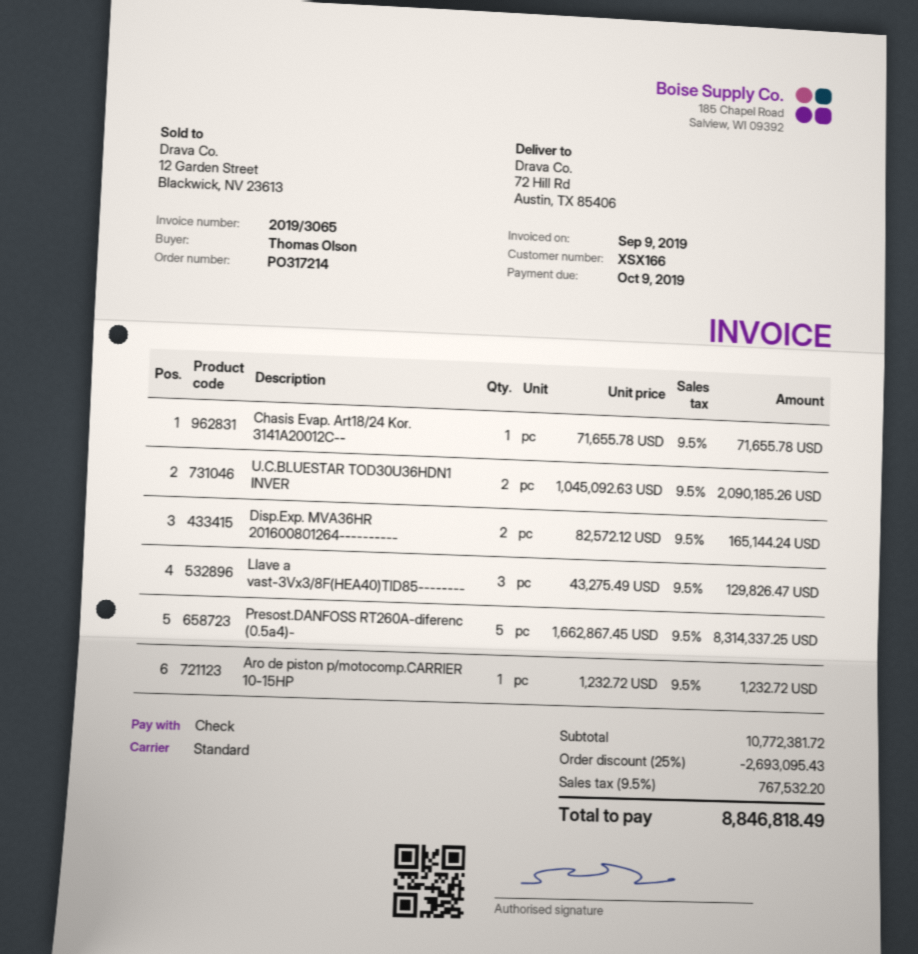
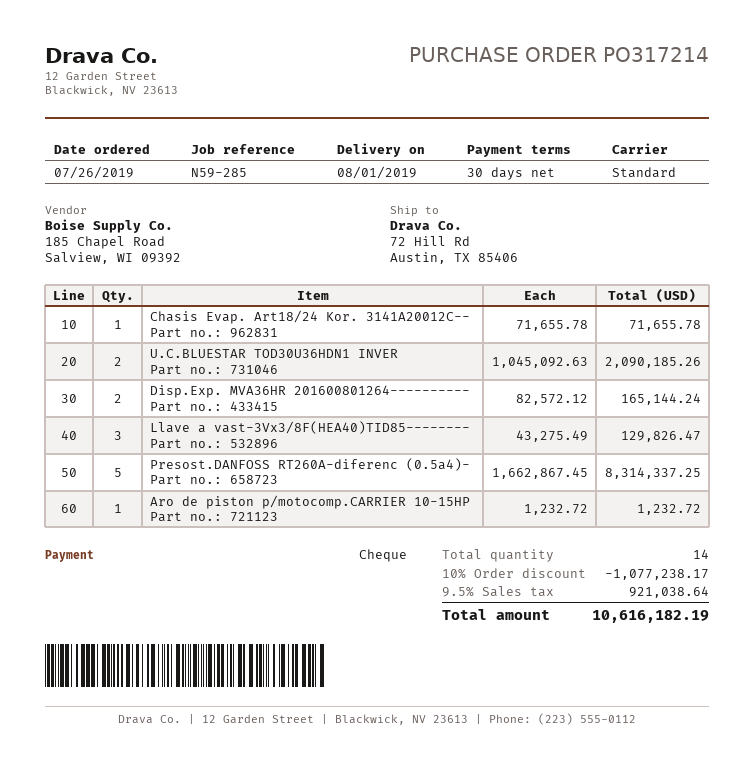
discount: 25% = 2693095.43 -> 10% = 1077238.17
tax: 9.5% = 767532.20 -> 9.5% = 921038.64
total: 8846818.49 -> 10616182.19

